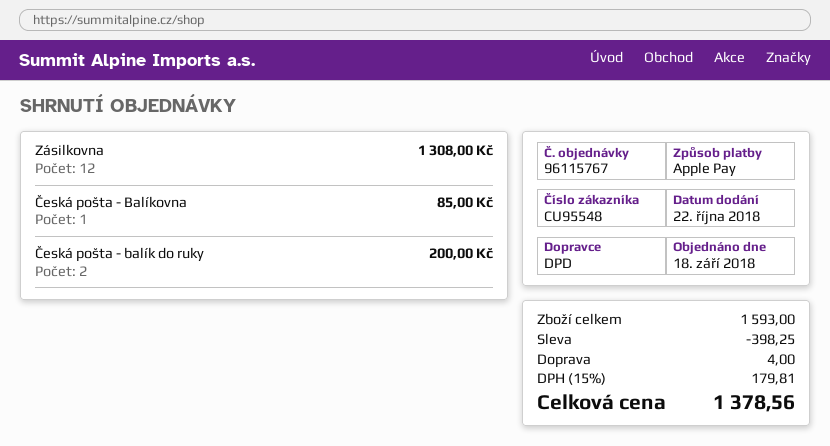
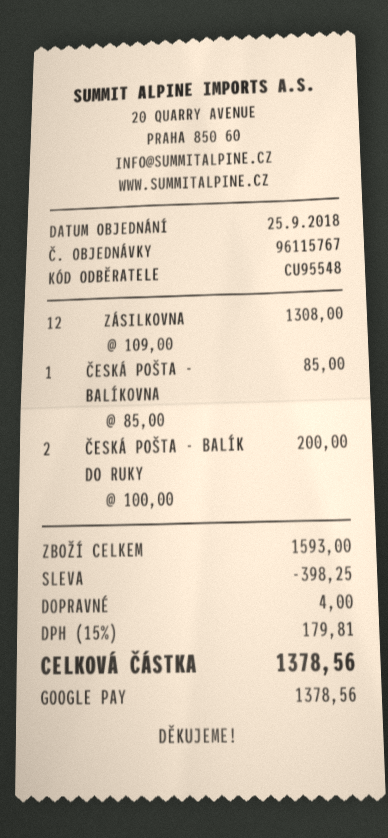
order date: 2018-09-18 -> 2018-09-25
payment method: Apple Pay -> Google Pay

